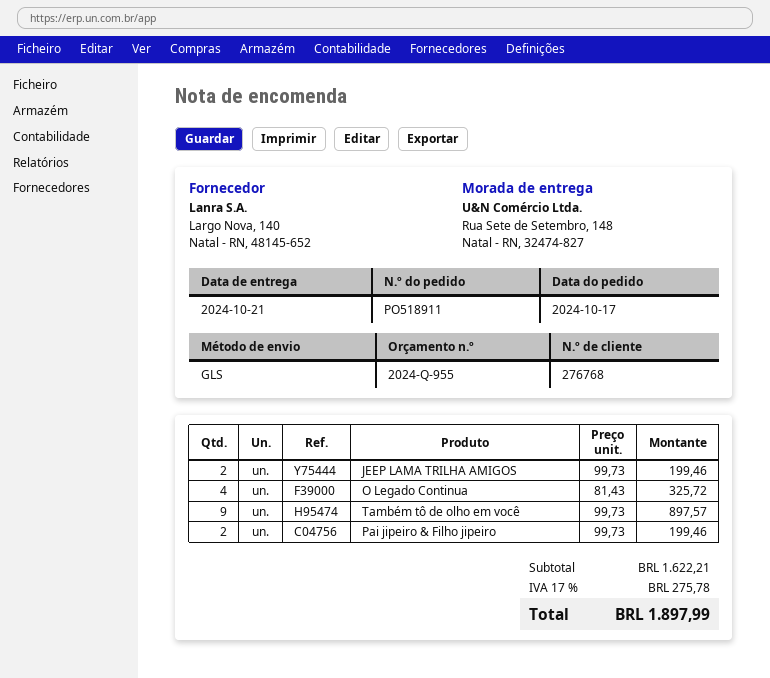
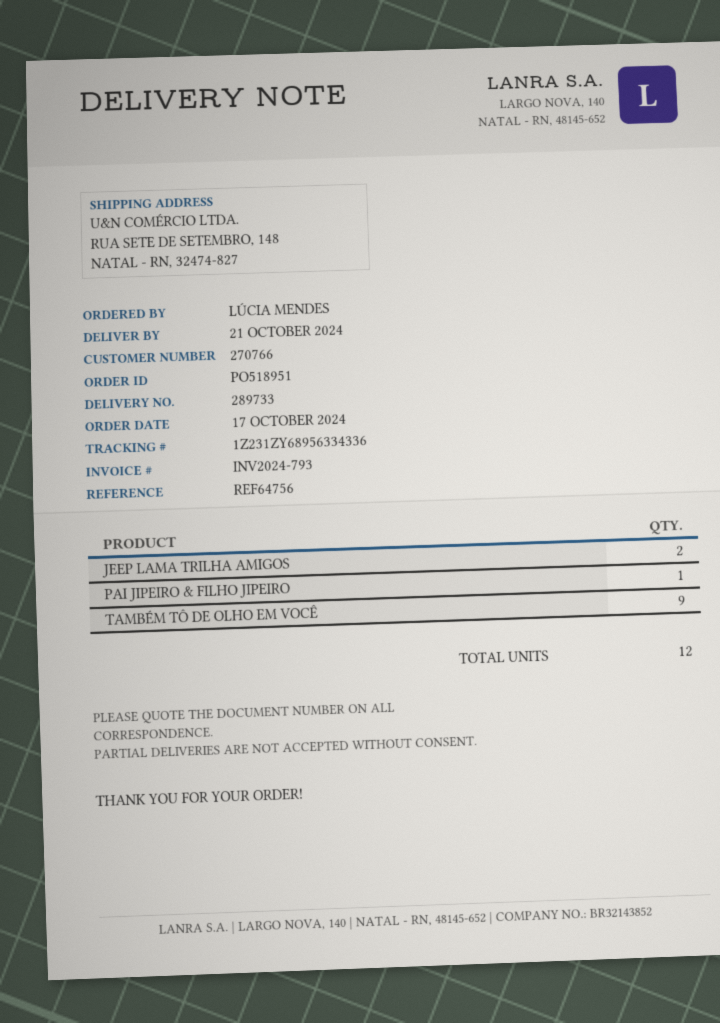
order number: PO518911 -> PO518951
customer number: 276768 -> 270766
O Legado Continua: 4 -> none
Pai jipeiro & Filho jipeiro: 2 -> 1

